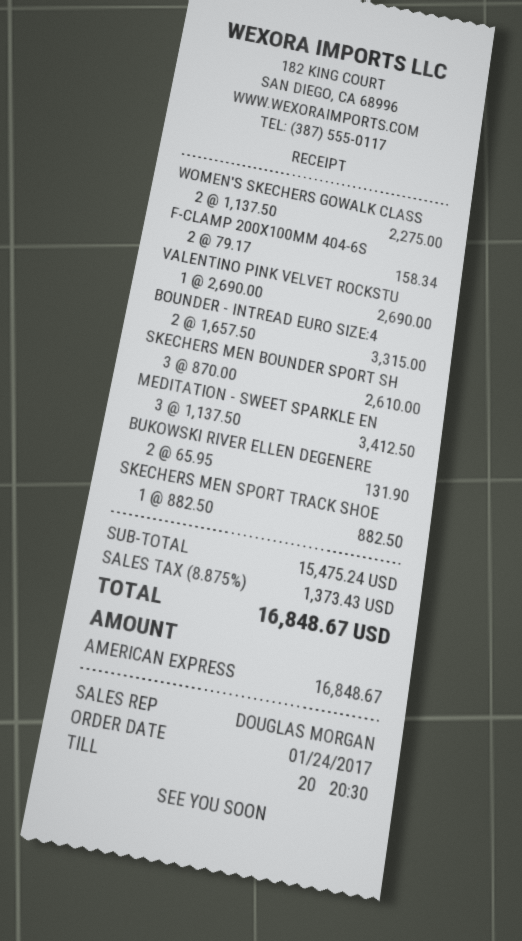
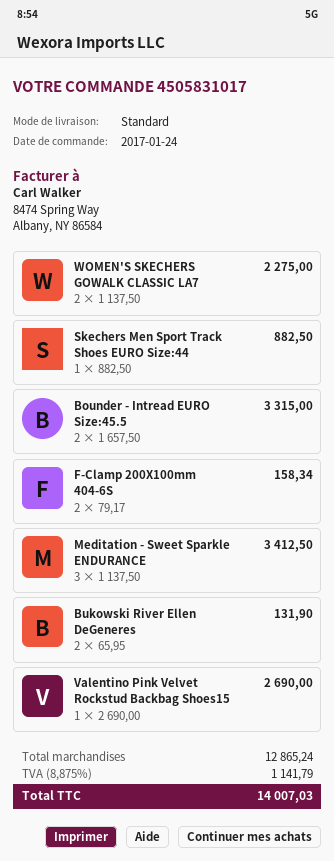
SKECHERS MEN BOUNDER SPORT SH: 3 x 870.00 = 2610.00 -> none
subtotal: 15475.24 -> 12865.24
tax: 8.875% = 1373.43 -> 8.875% = 1141.79
total: 16848.67 -> 14007.03

